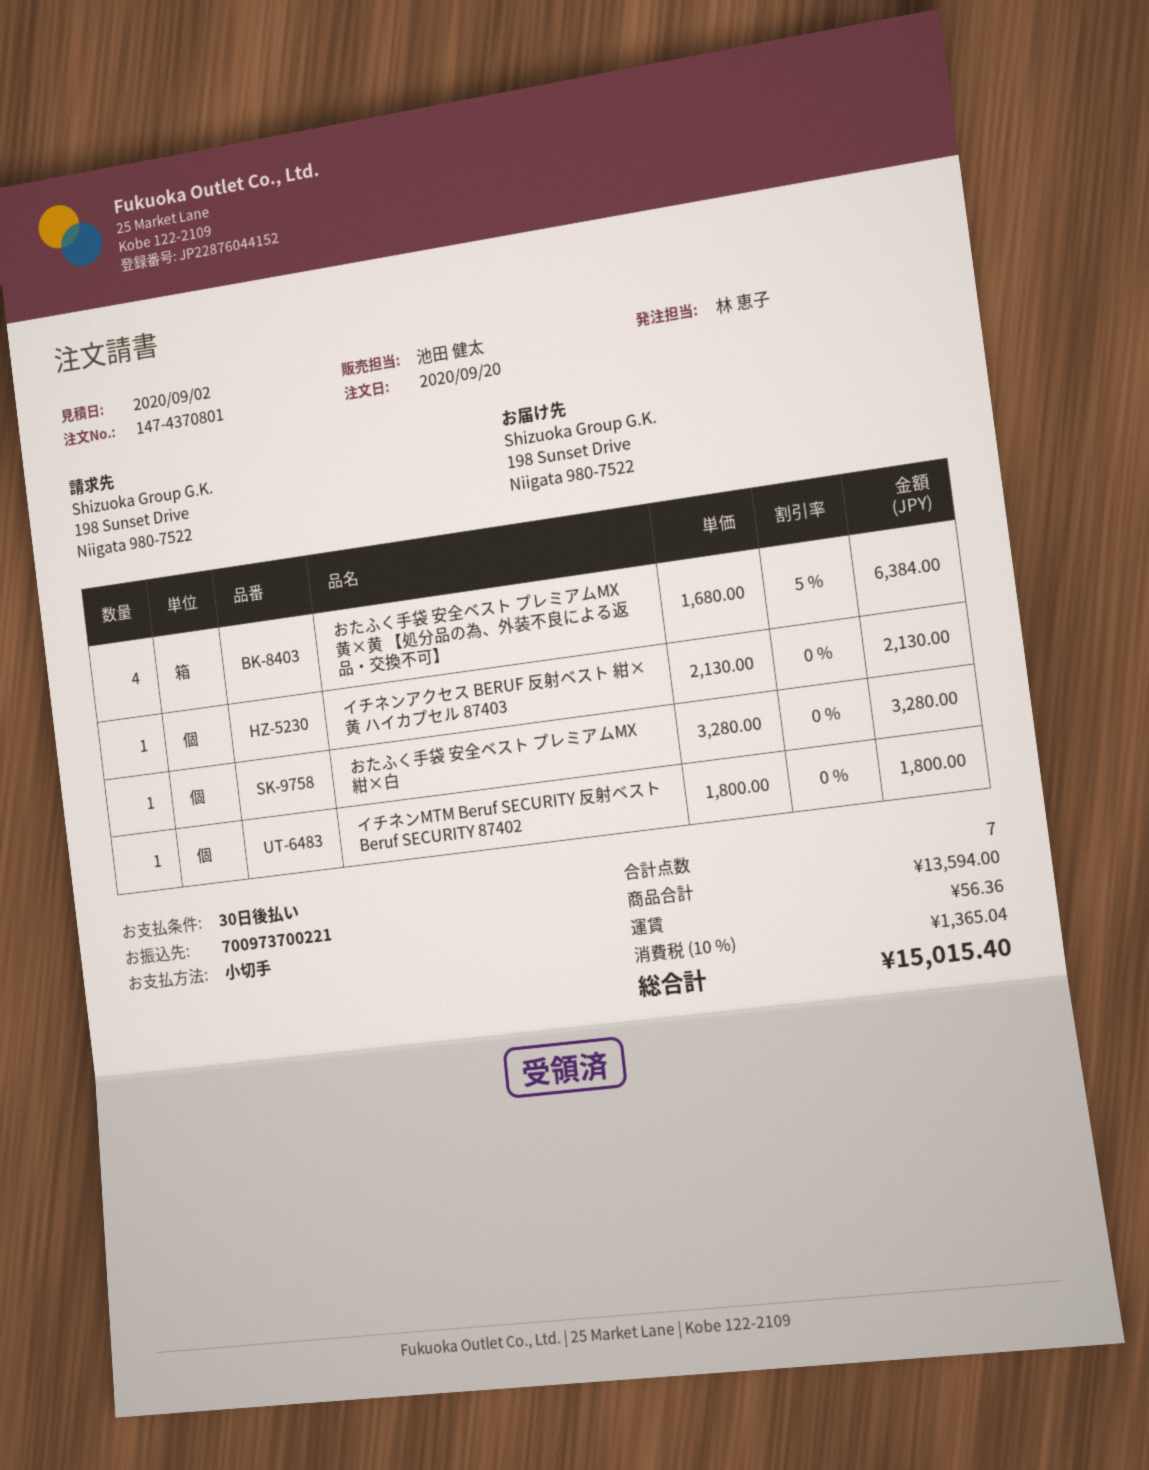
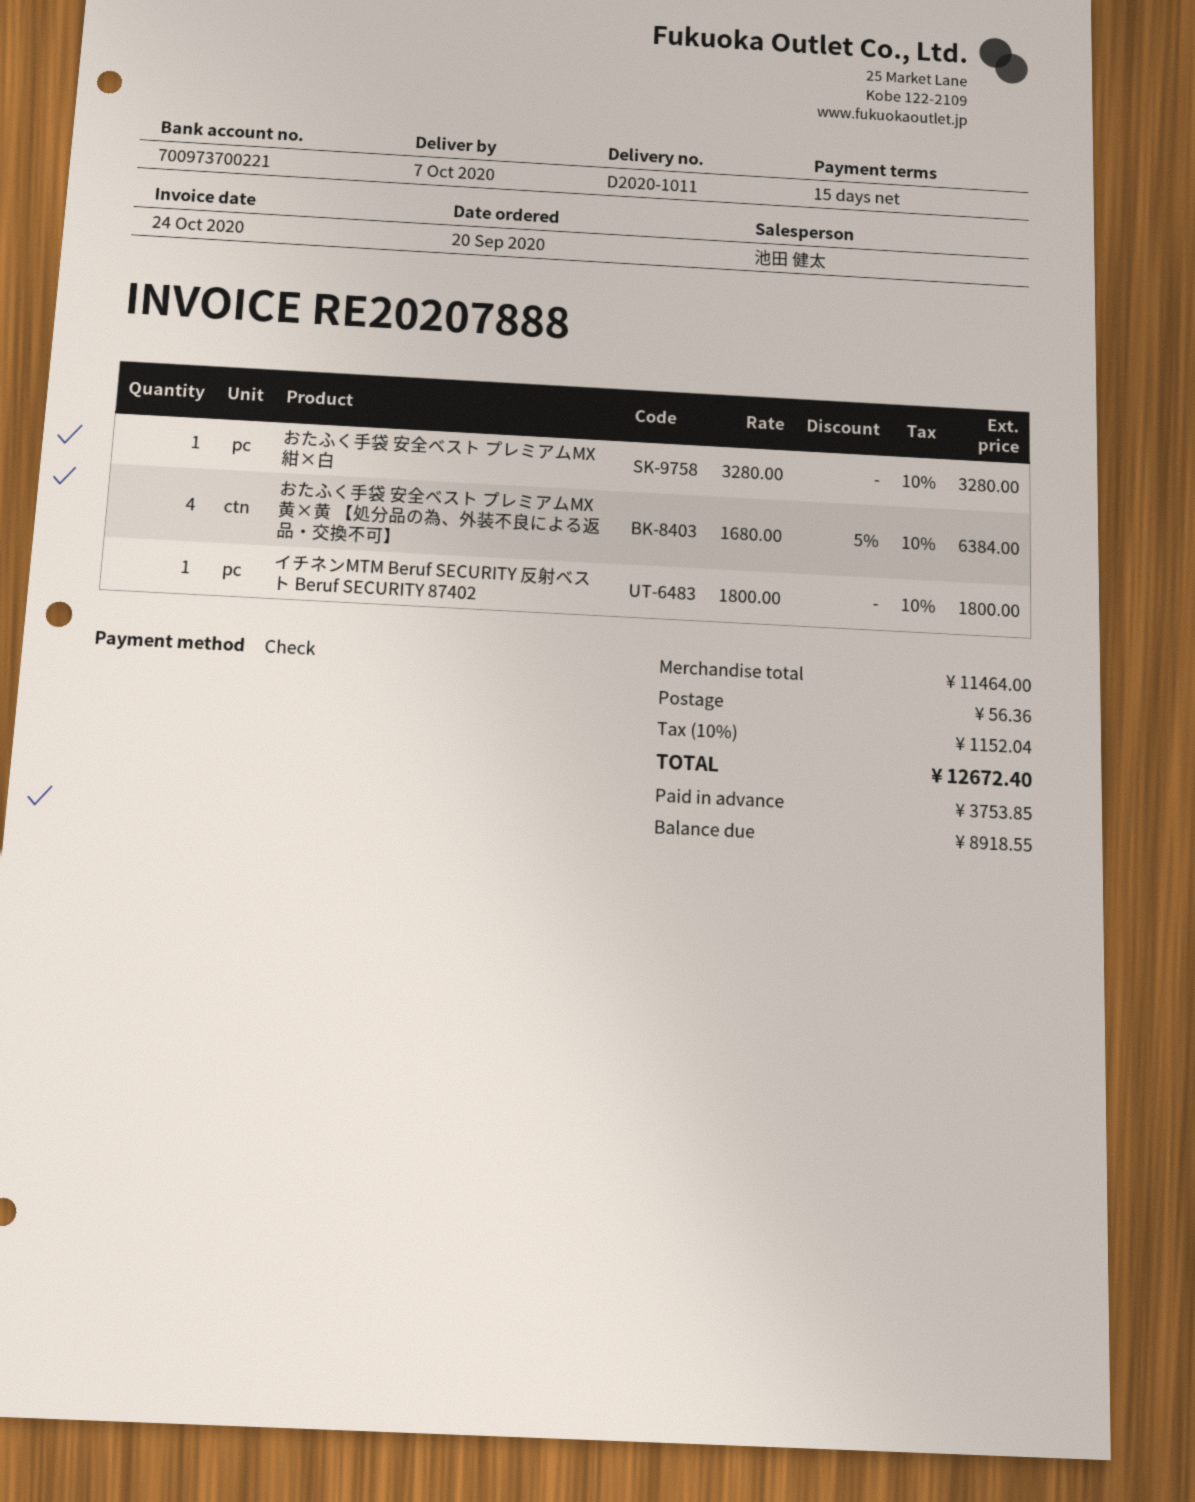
payment terms: 30 days -> 15 days
イチネンアクセス BERUF 反射ベスト 紺×黄 ハイカプセル 87403: 1 x 2130.00 = 2130.00 -> none
subtotal: 13594.00 -> 11464.00
tax: 10% = 1365.04 -> 10% = 1152.04
total: 15015.40 -> 12672.40

